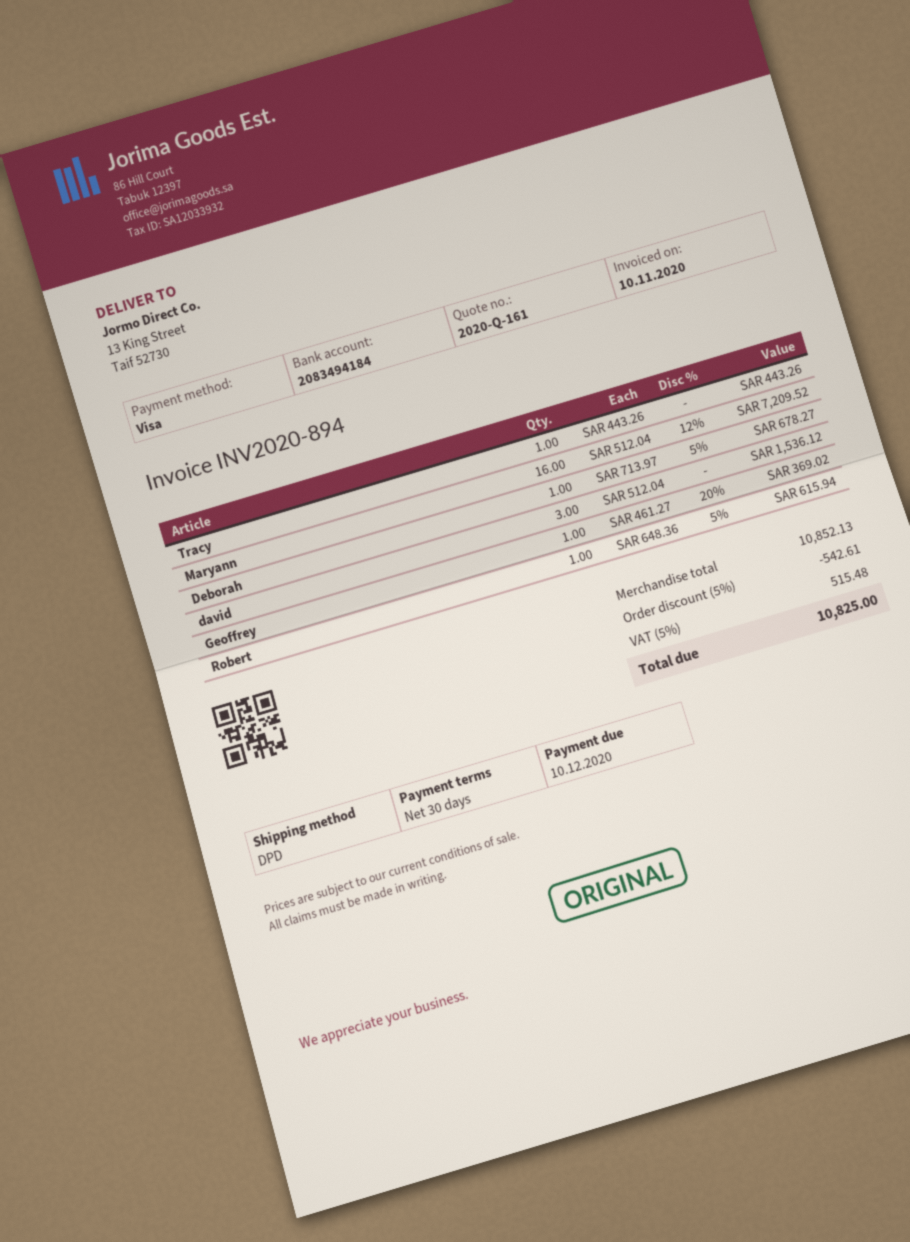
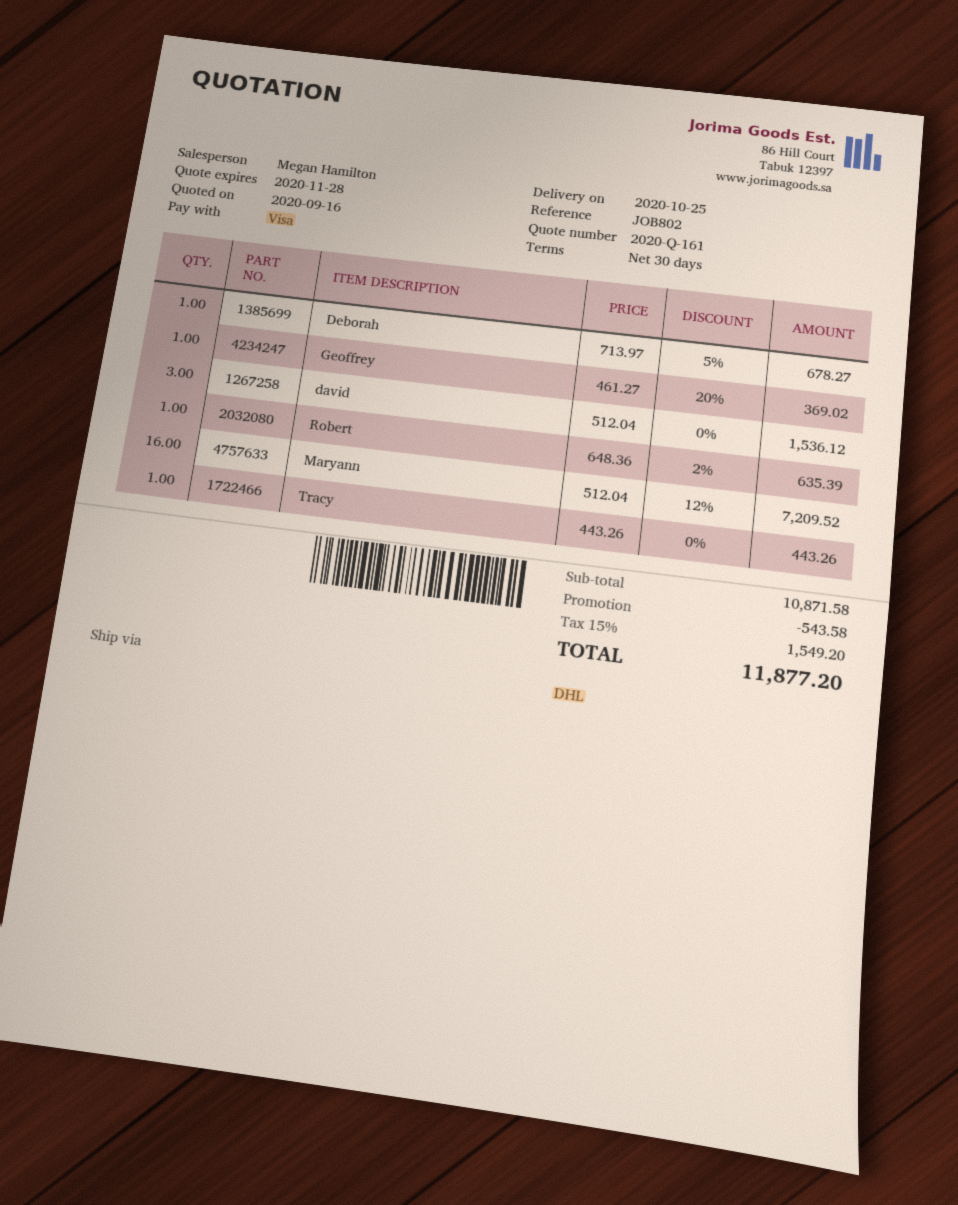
shipping method: DPD -> DHL
Robert: 1 x 648.36 - 5% = 615.94 -> 1 x 648.36 - 2% = 635.39
subtotal: 10852.13 -> 10871.58
discount: 542.61 -> 543.58
tax: 5% = 515.48 -> 15% = 1549.20
total: 10825.00 -> 11877.20

